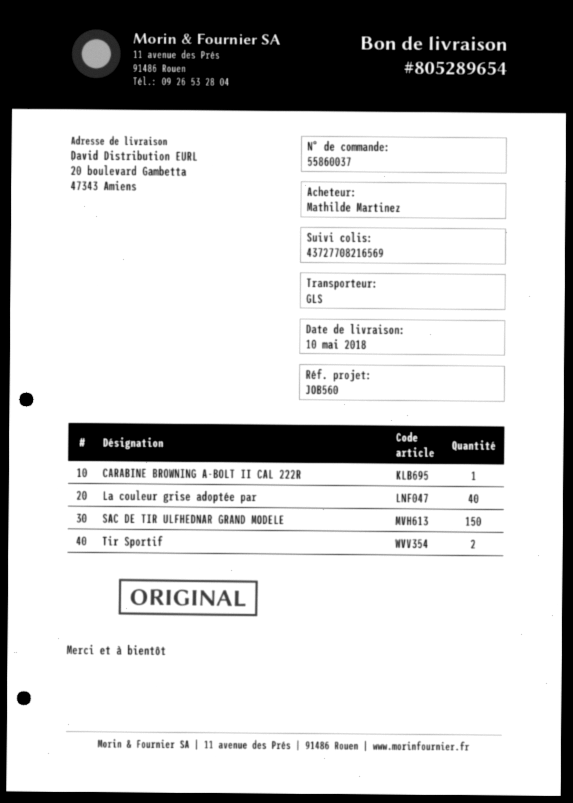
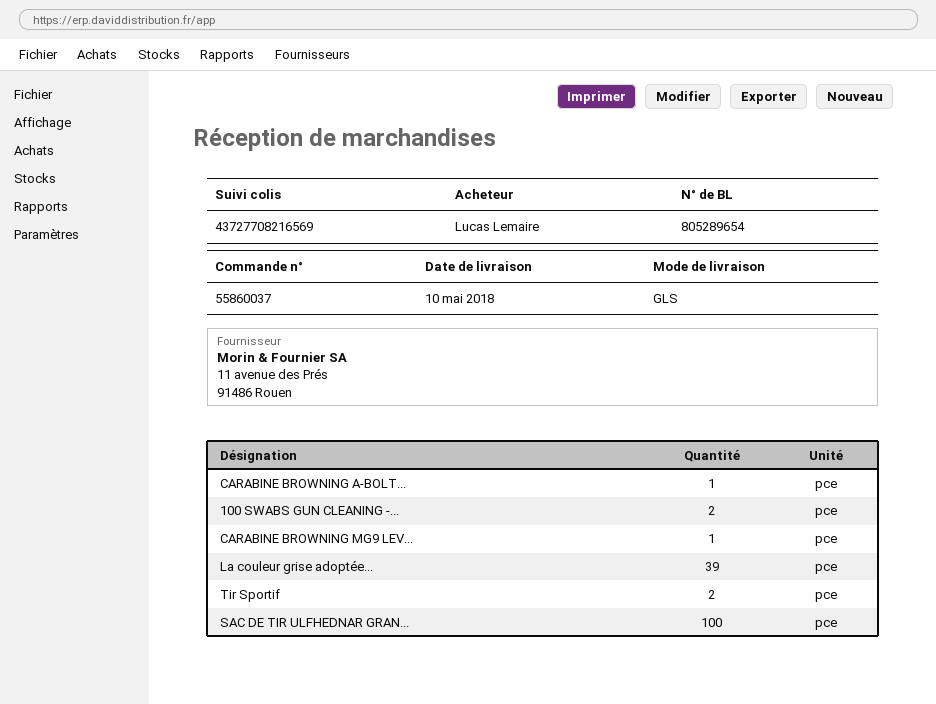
ordered by: Mathilde Martinez -> Lucas Lemaire
La couleur grise adoptée par: 40 -> 39
SAC DE TIR ULFHEDNAR GRAND MODELE: 150 -> 100
100 SWABS GUN CLEANING -...: none -> 2
CARABINE BROWNING MG9 LEV...: none -> 1

